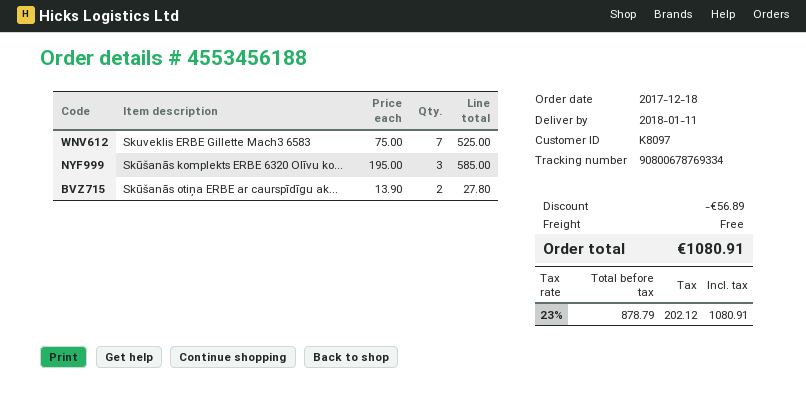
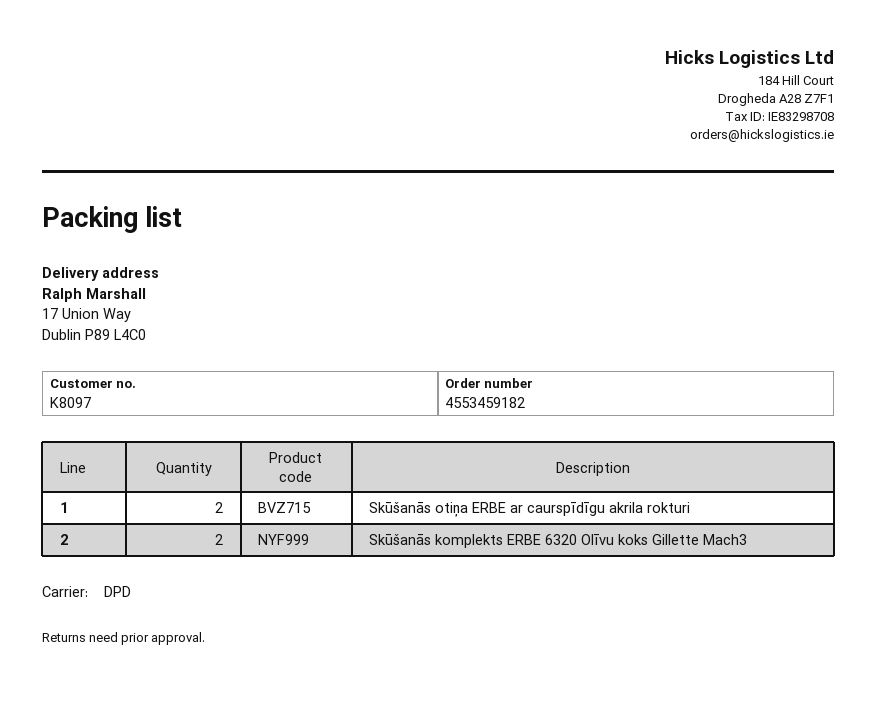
order number: 4553456188 -> 4553459182
Skuveklis ERBE Gillette Mach3 6583: 7 -> none
Skūšanās komplekts ERBE 6320 Olīvu ko...: 3 -> 2

